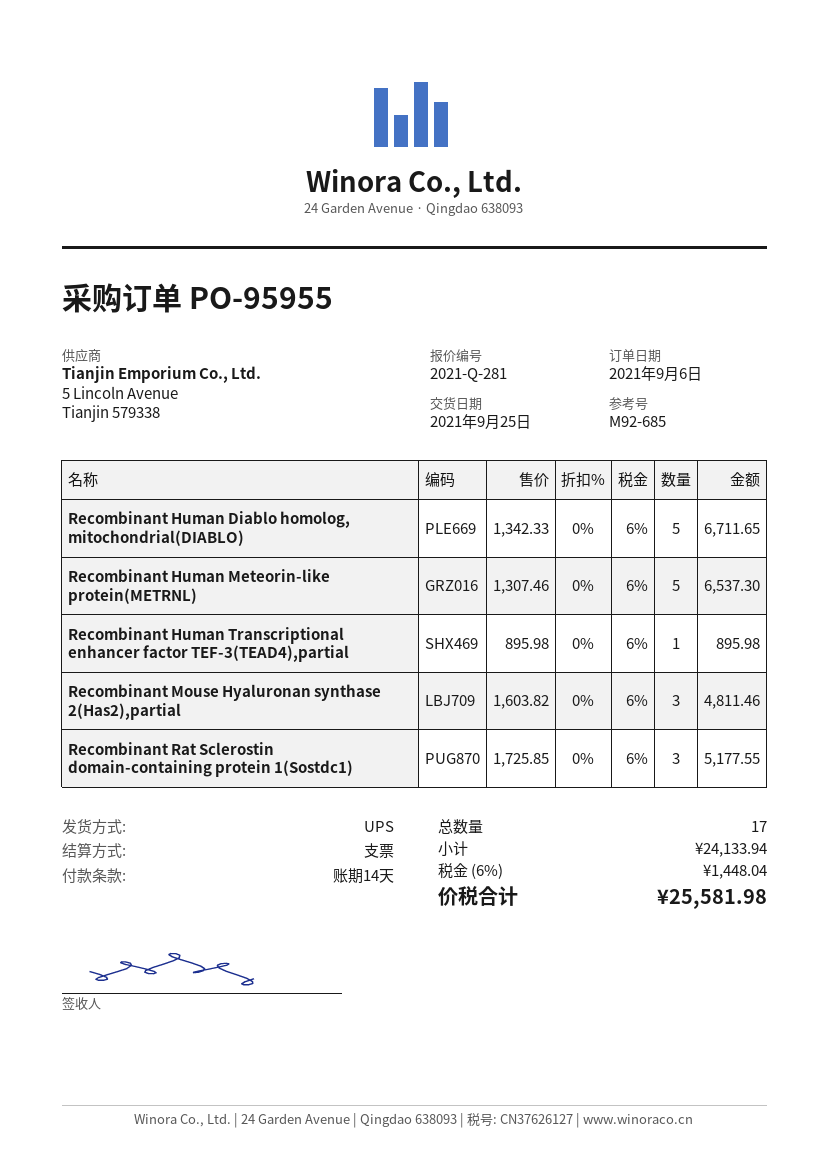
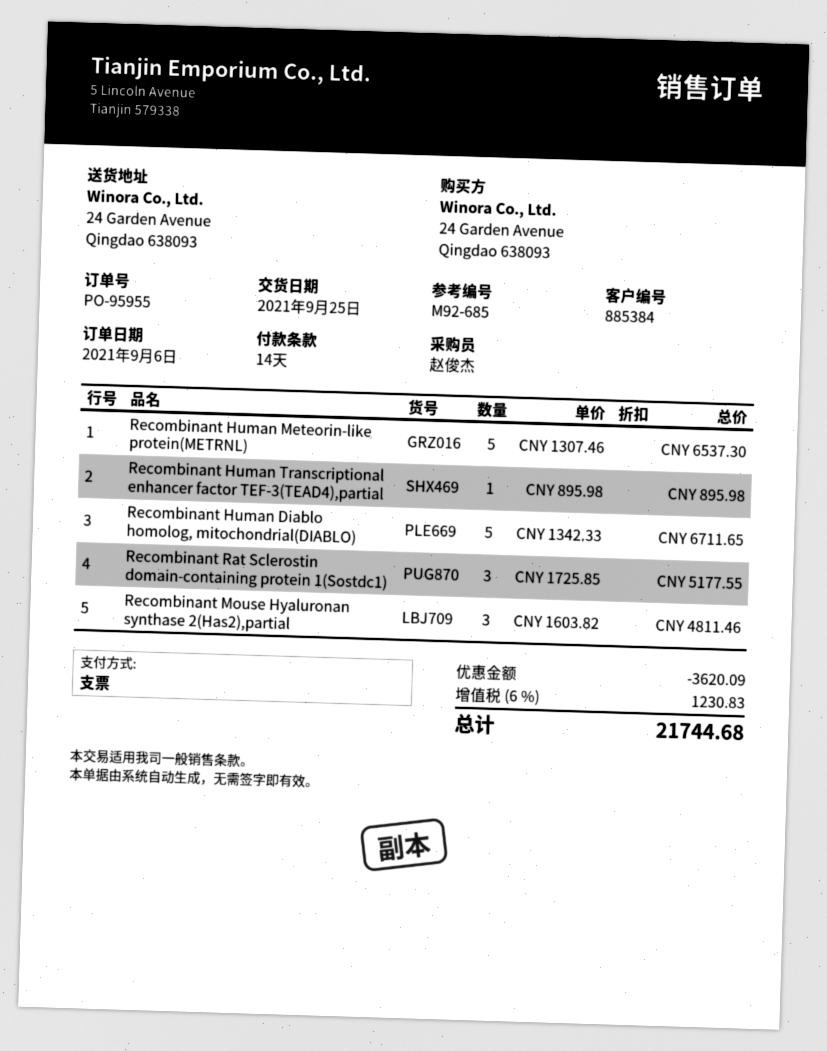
discount: none -> 3620.09
tax: 6% = 1448.04 -> 6% = 1230.83
total: 25581.98 -> 21744.68

